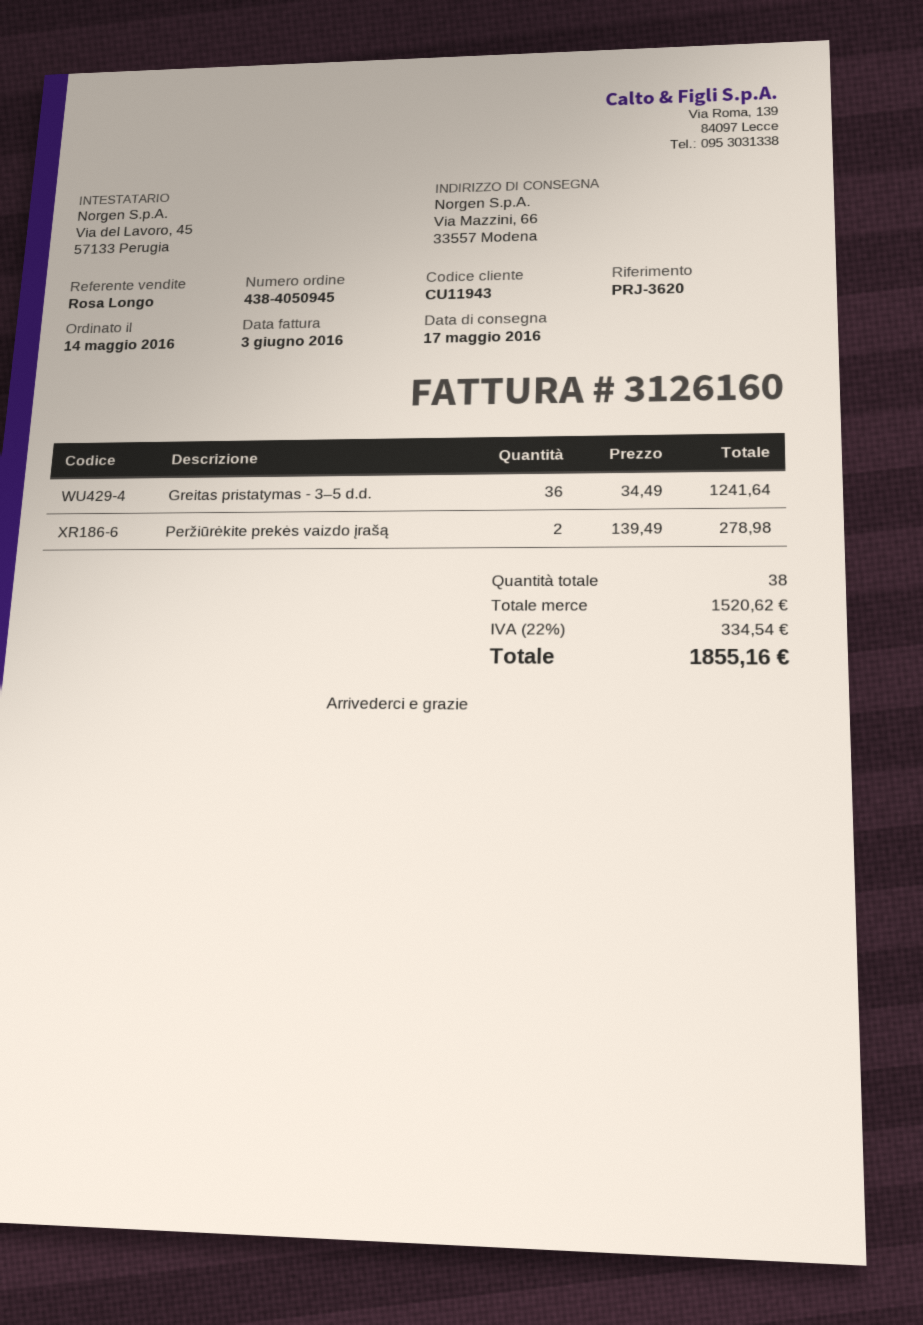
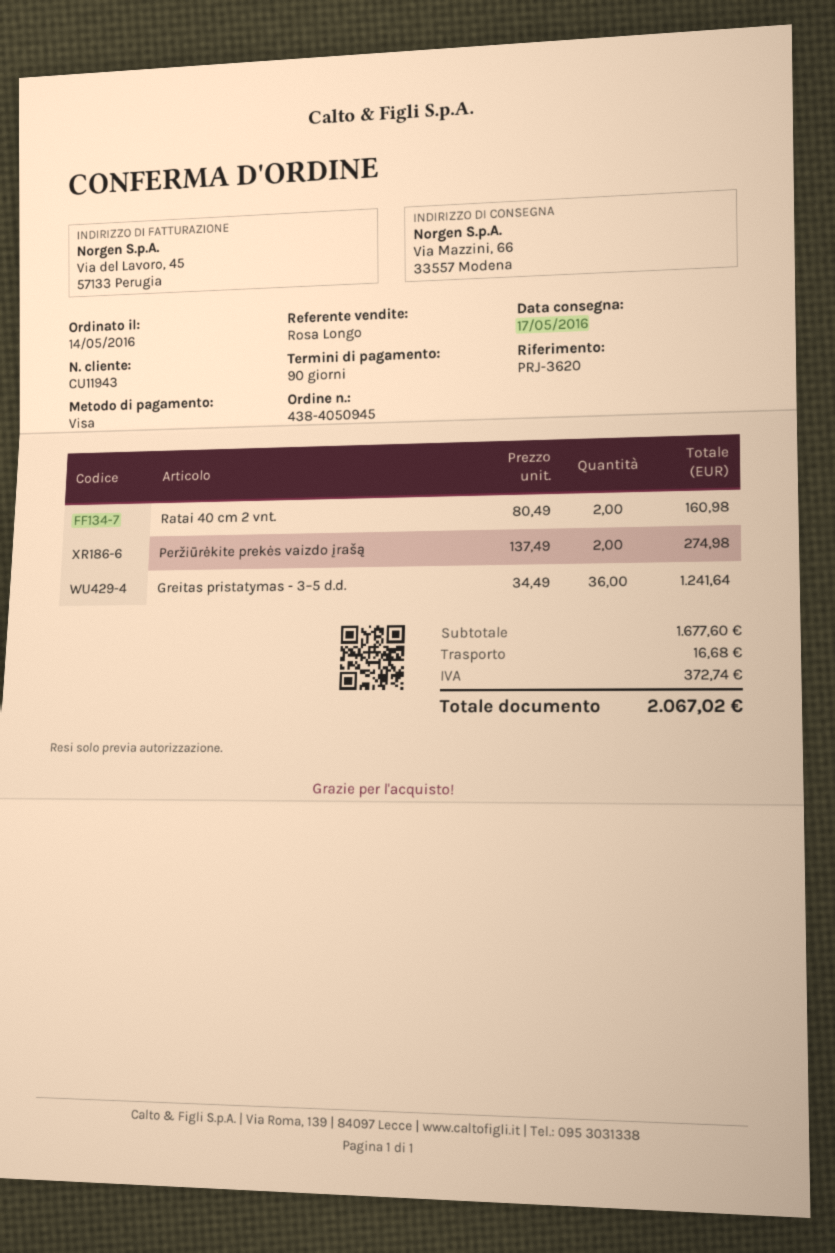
Peržiūrėkite prekės vaizdo įrašą: 2 x 139.49 = 278.98 -> 2 x 137.49 = 274.98
Ratai 40 cm 2 vnt.: none -> 2 x 80.49 = 160.98
subtotal: 1520.62 -> 1677.60
shipping: none -> 16.68
tax: 334.54 -> 372.74
total: 1855.16 -> 2067.02

